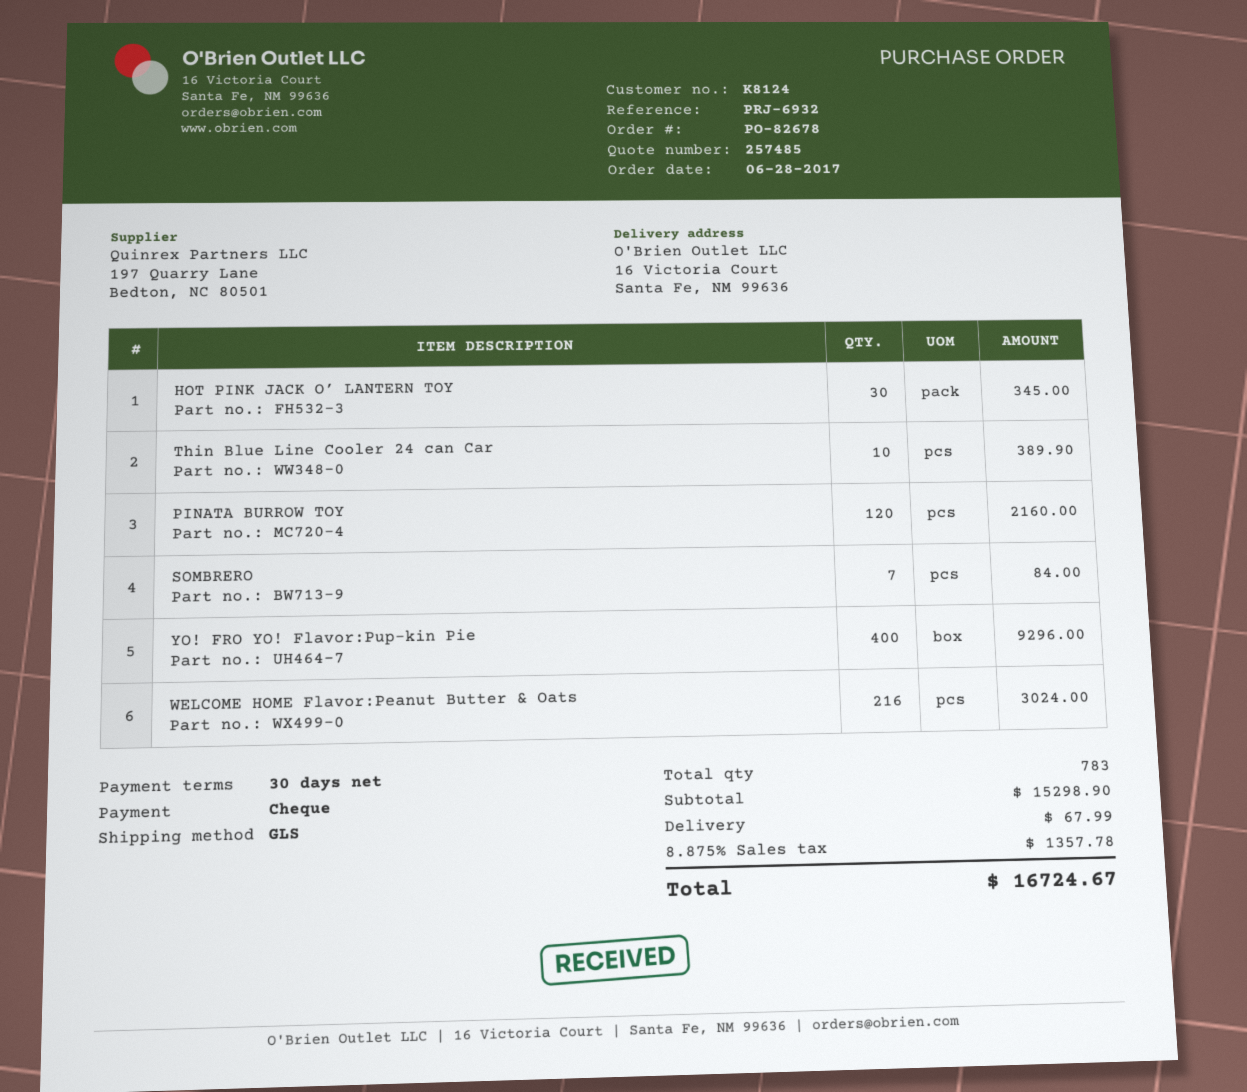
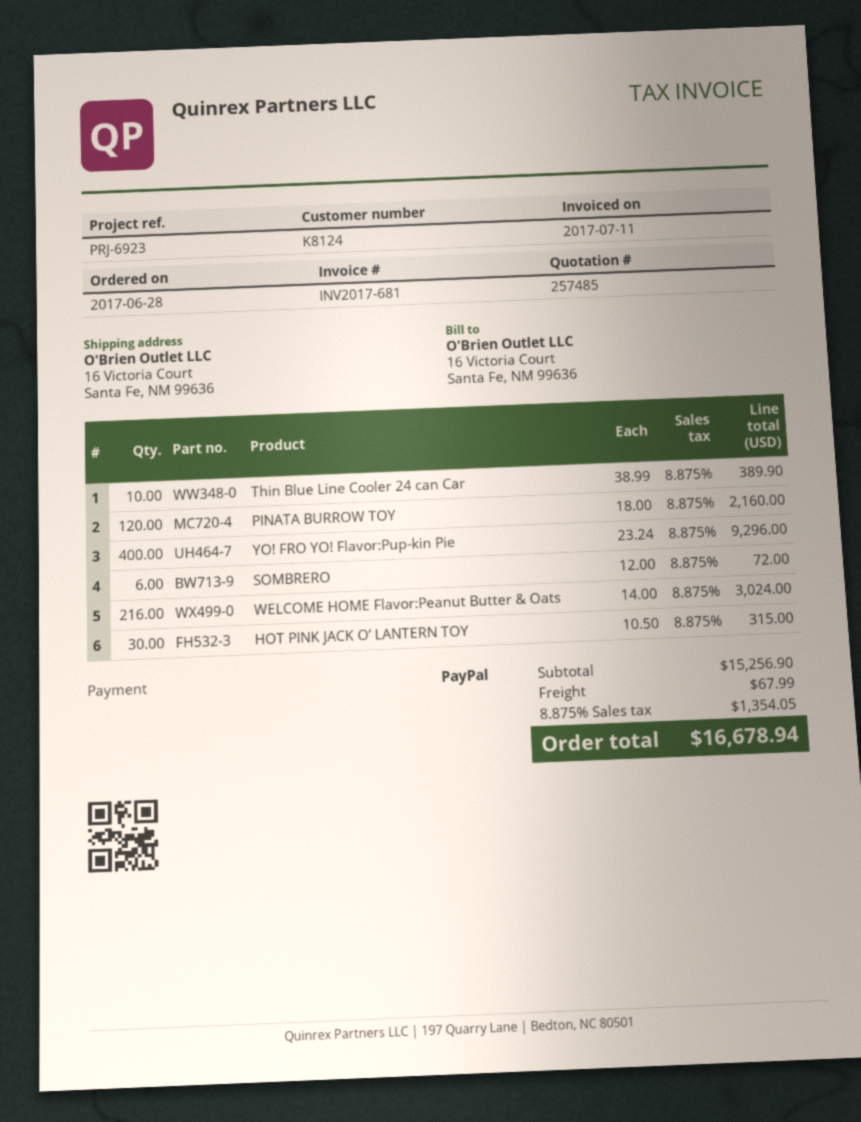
reference: PRJ-6932 -> PRJ-6923
payment method: cheque -> PayPal
HOT PINK JACK O’ LANTERN TOY: 30 for 345.00 -> 30 for 315.00
SOMBRERO: 7 for 84.00 -> 6 for 72.00
subtotal: 15298.90 -> 15256.90
tax: 8.875% = 1357.78 -> 8.875% = 1354.05
total: 16724.67 -> 16678.94

